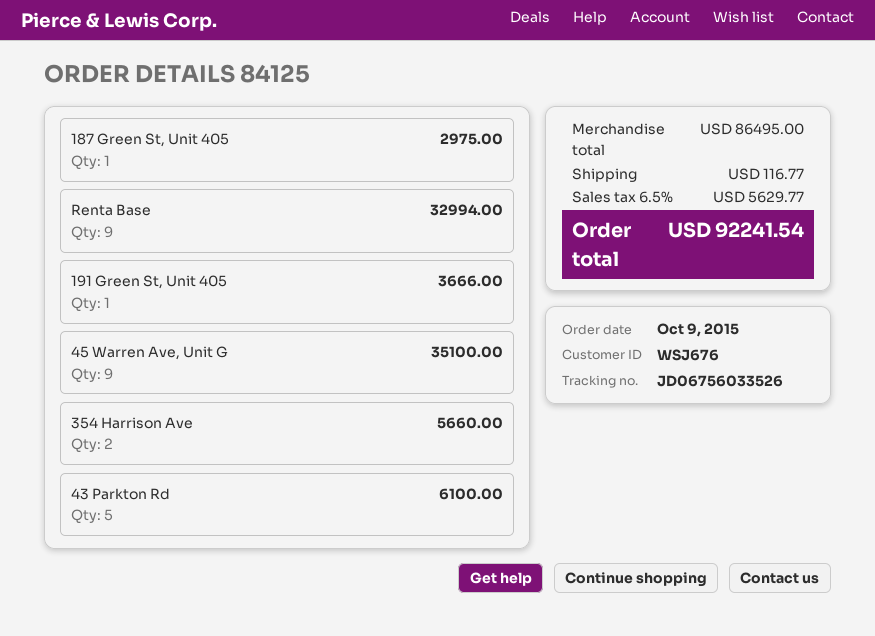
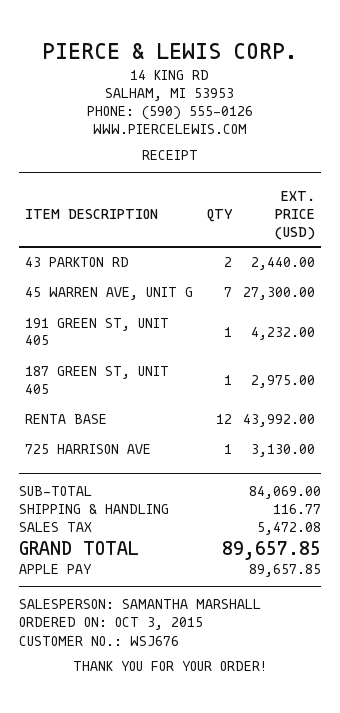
order date: 2015-10-09 -> 2015-10-03
Renta Base: 9 for 32994.00 -> 12 for 43992.00
191 Green St, Unit 405: 1 for 3666.00 -> 1 for 4232.00
45 Warren Ave, Unit G: 9 for 35100.00 -> 7 for 27300.00
354 Harrison Ave: 2 for 5660.00 -> none
43 Parkton Rd: 5 for 6100.00 -> 2 for 2440.00
725 HARRISON AVE: none -> 1 for 3130.00
subtotal: 86495.00 -> 84069.00
tax: 5629.77 -> 5472.08
total: 92241.54 -> 89657.85

